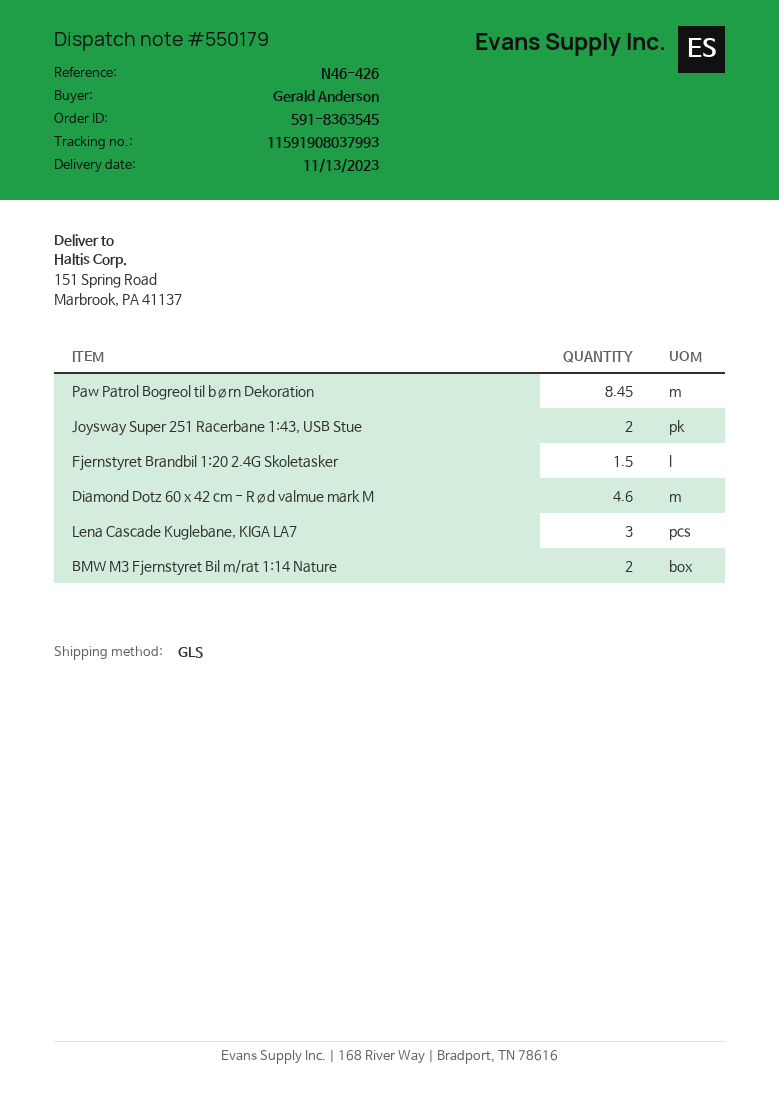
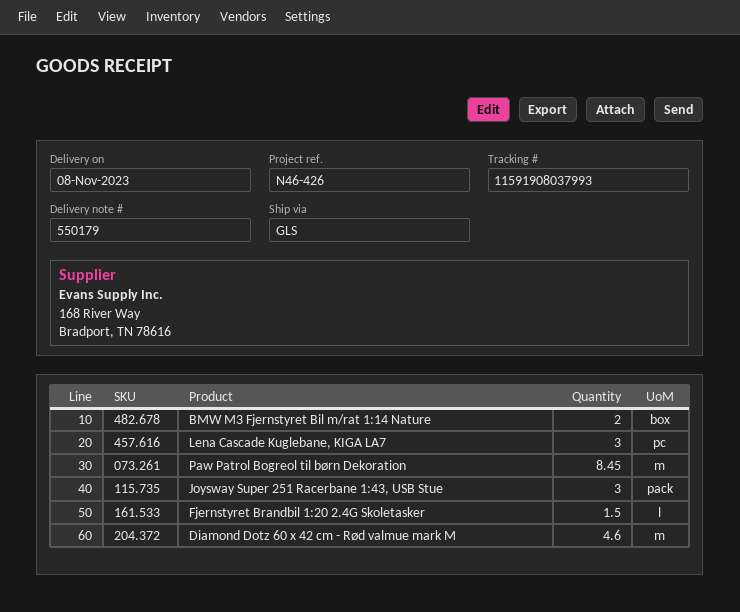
delivery date: 2023-11-13 -> 2023-11-08
Joysway Super 251 Racerbane 1:43, USB Stue: 2 -> 3

